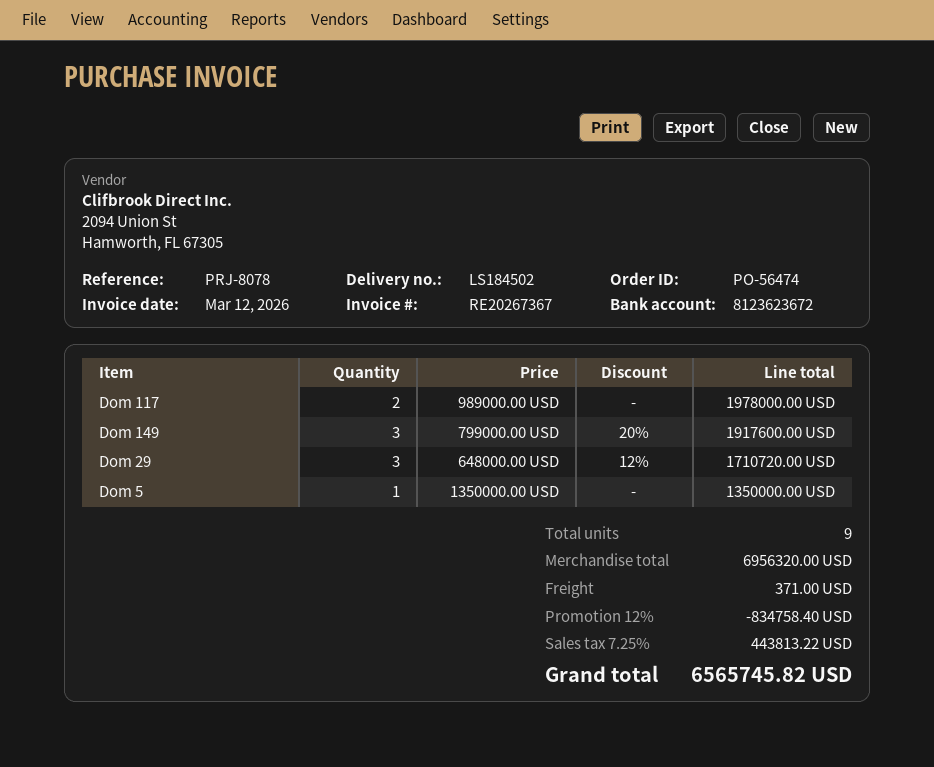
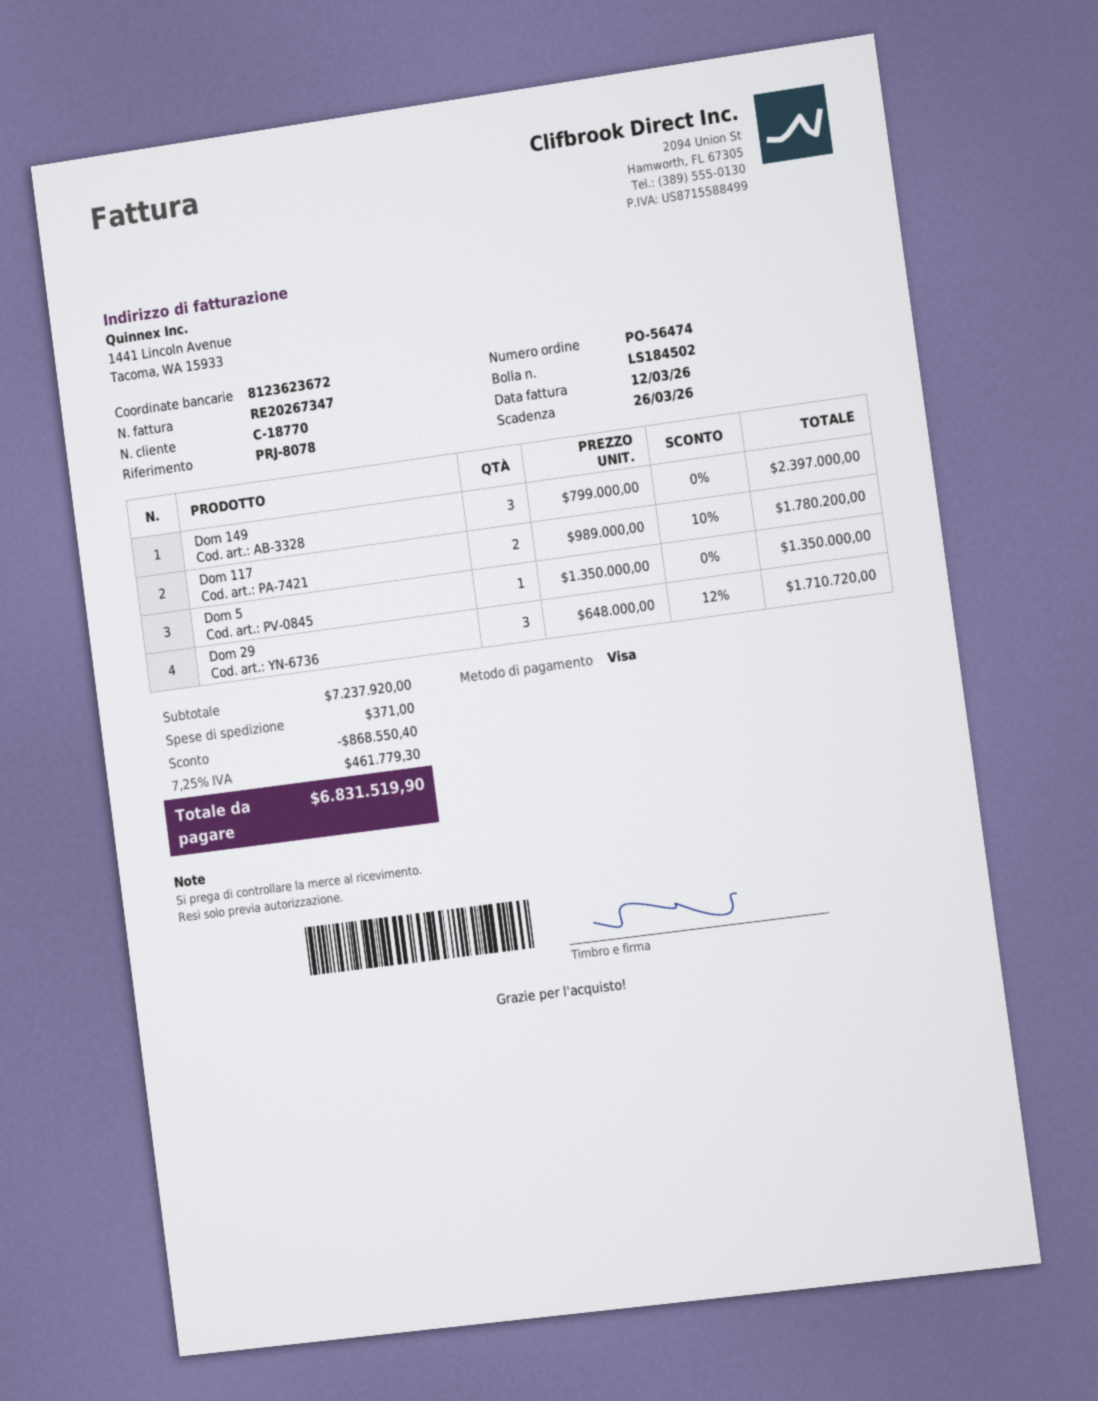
invoice number: RE20267367 -> RE20267347
Dom 117: 2 x 989000.00 = 1978000.00 -> 2 x 989000.00 - 10% = 1780200.00
Dom 149: 3 x 799000.00 - 20% = 1917600.00 -> 3 x 799000.00 = 2397000.00
subtotal: 6956320.00 -> 7237920.00
discount: 834758.40 -> 868550.40
tax: 7.25% = 443813.22 -> 7.25% = 461779.30
total: 6565745.82 -> 6831519.90

